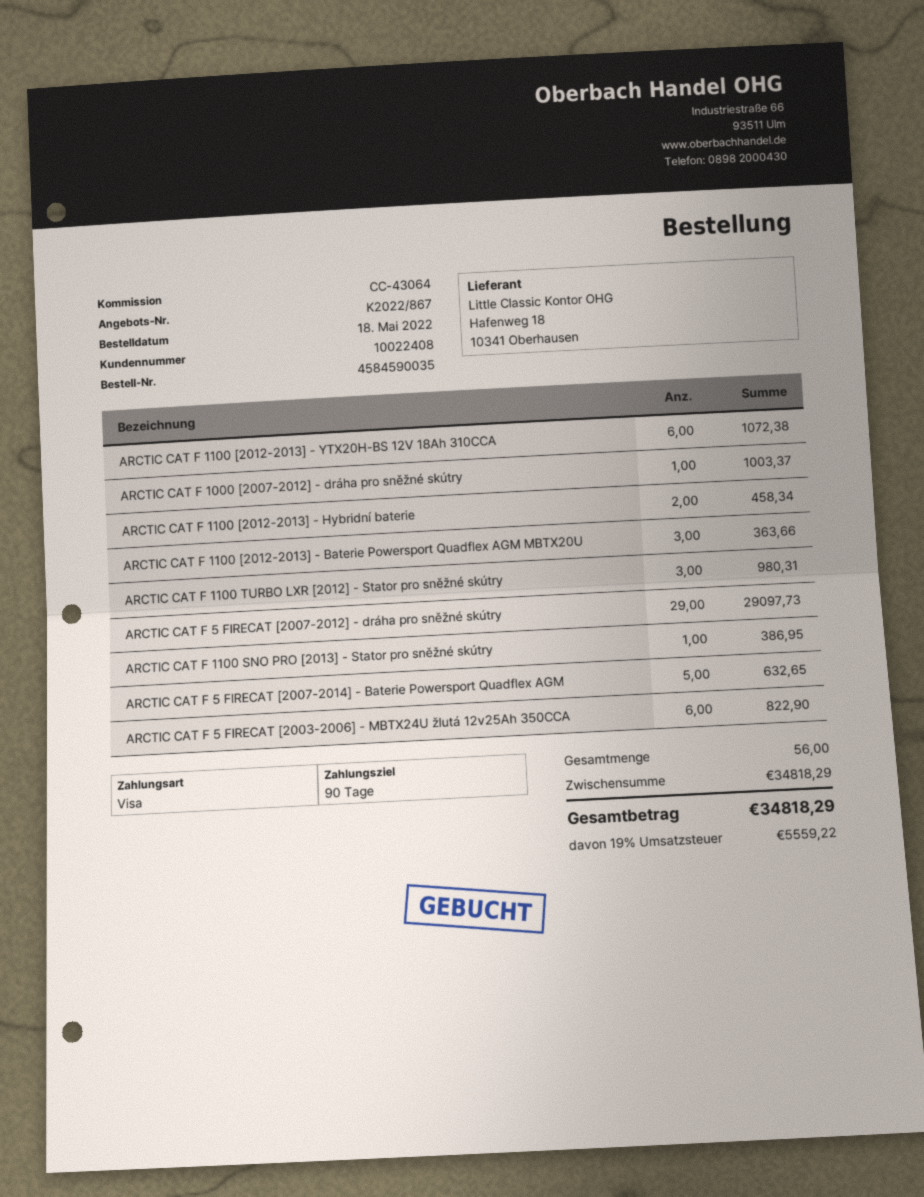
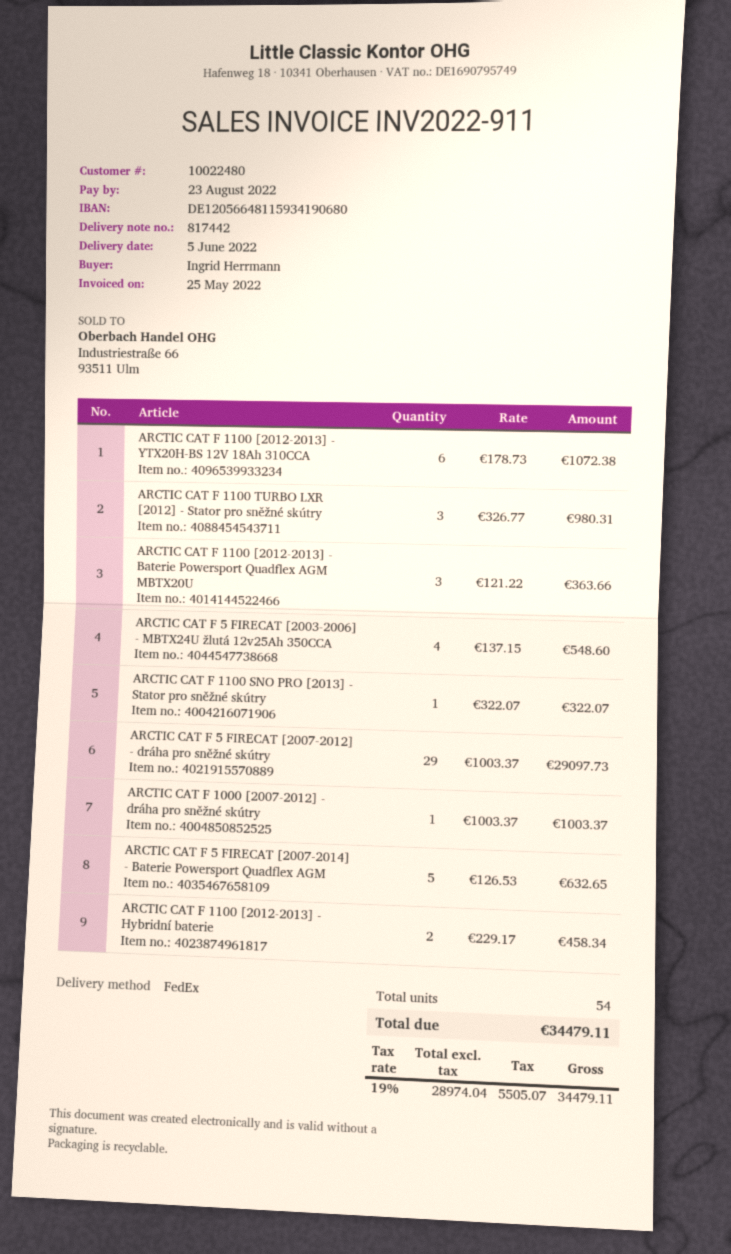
customer number: 10022408 -> 10022480
ARCTIC CAT F 1100 SNO PRO [2013] - Stator pro sněžné skútry: 1 for 386.95 -> 1 for 322.07
ARCTIC CAT F 5 FIRECAT [2003-2006] - MBTX24U žlutá 12v25Ah 350CCA: 6 for 822.90 -> 4 for 548.60
total quantity: 56 -> 54
tax: 19% = 5559.22 -> 19% = 5505.07
total: 34818.29 -> 34479.11

